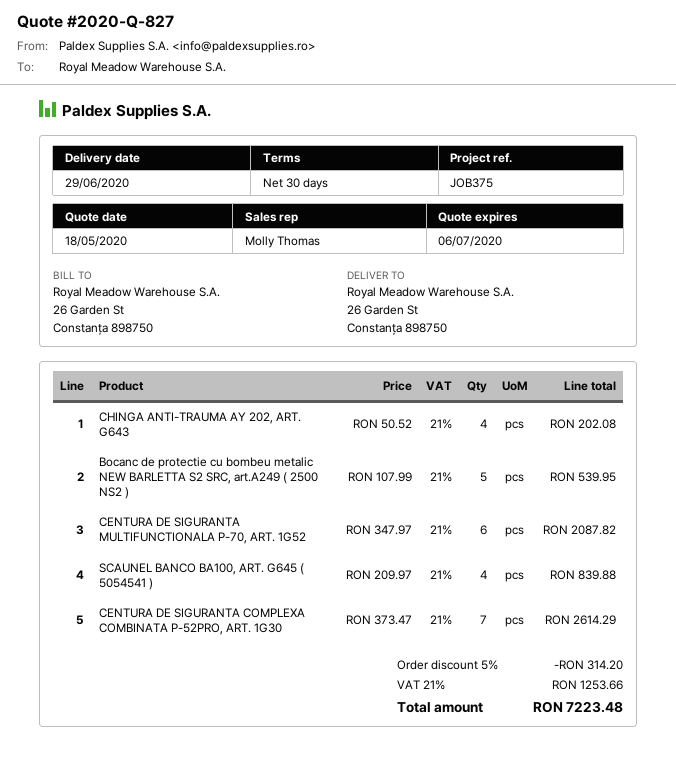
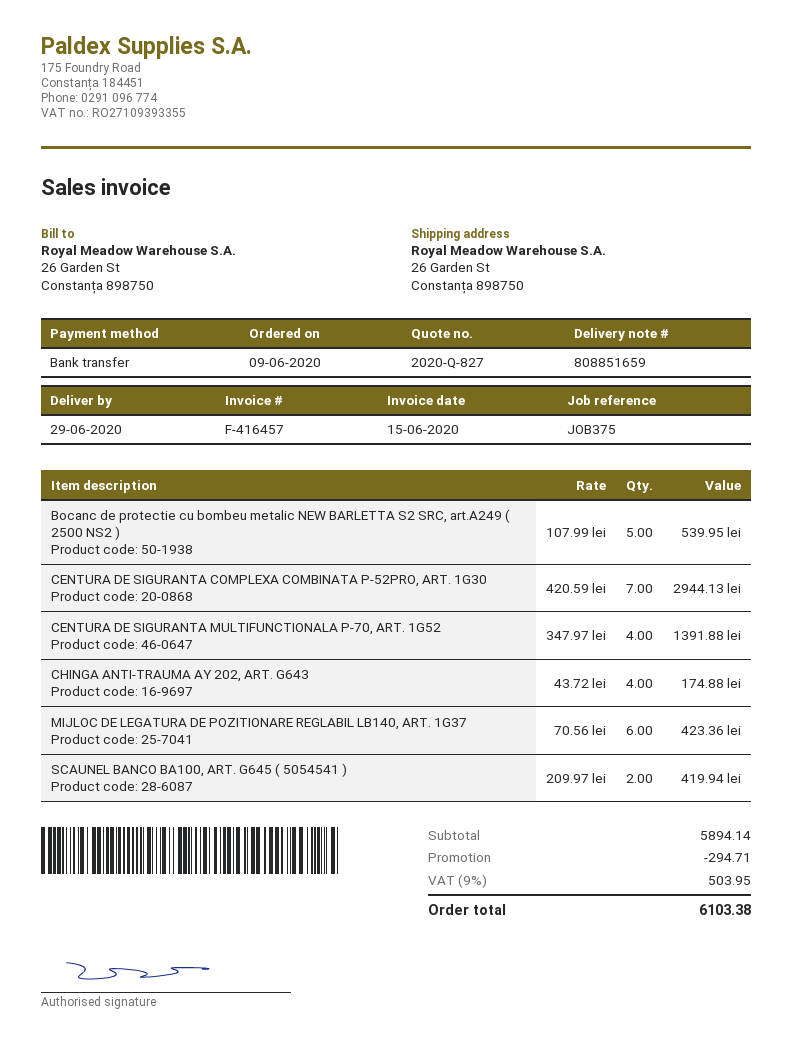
CHINGA ANTI-TRAUMA AY 202, ART. G643: 4 x 50.52 = 202.08 -> 4 x 43.72 = 174.88
CENTURA DE SIGURANTA MULTIFUNCTIONALA P-70, ART. 1G52: 6 x 347.97 = 2087.82 -> 4 x 347.97 = 1391.88
SCAUNEL BANCO BA100, ART. G645 ( 5054541 ): 4 x 209.97 = 839.88 -> 2 x 209.97 = 419.94
CENTURA DE SIGURANTA COMPLEXA COMBINATA P-52PRO, ART. 1G30: 7 x 373.47 = 2614.29 -> 7 x 420.59 = 2944.13
MIJLOC DE LEGATURA DE POZITIONARE REGLABIL LB140, ART. 1G37: none -> 6 x 70.56 = 423.36
discount: 314.20 -> 294.71
tax: 21% = 1253.66 -> 9% = 503.95
total: 7223.48 -> 6103.38

